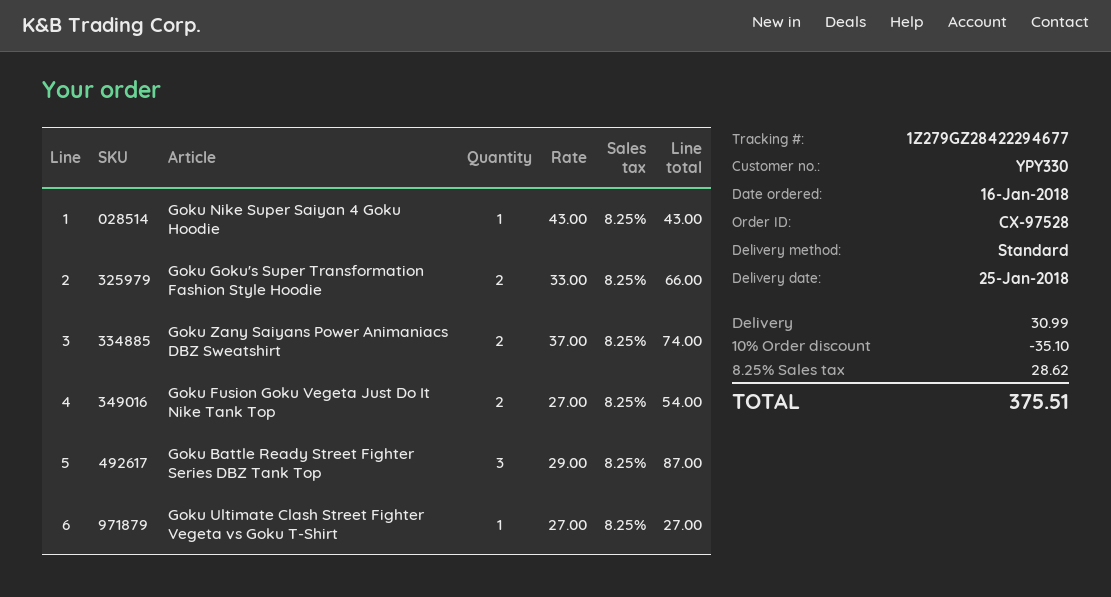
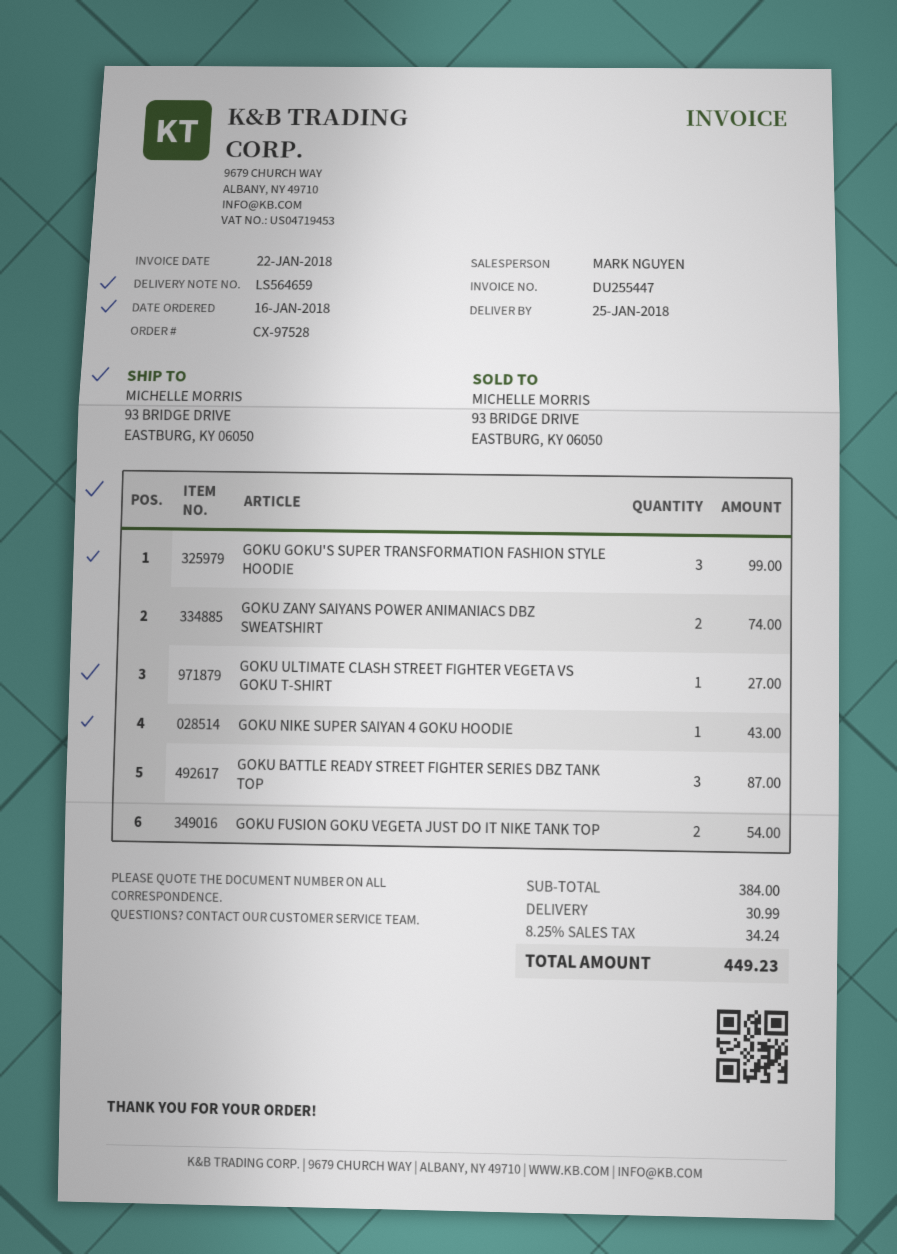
Goku Goku's Super Transformation Fashion Style Hoodie: 2 for 66.00 -> 3 for 99.00
discount: 10% = 35.10 -> none
tax: 8.25% = 28.62 -> 8.25% = 34.24
total: 375.51 -> 449.23

